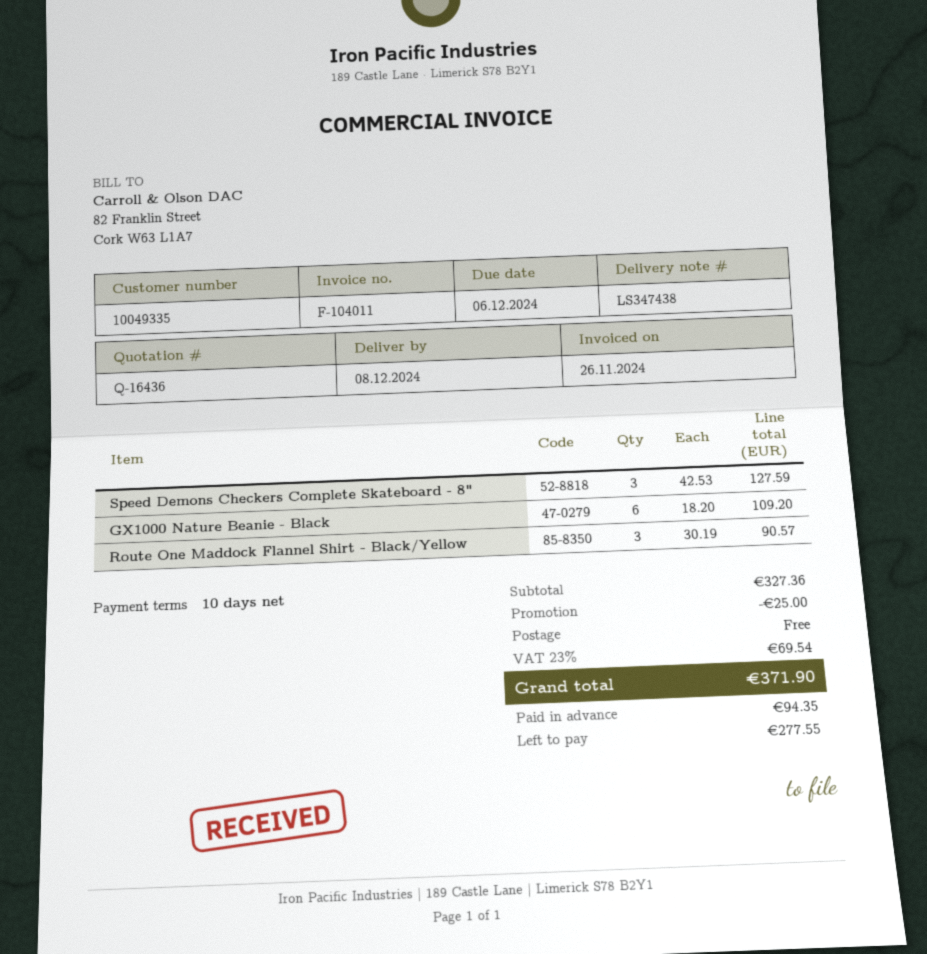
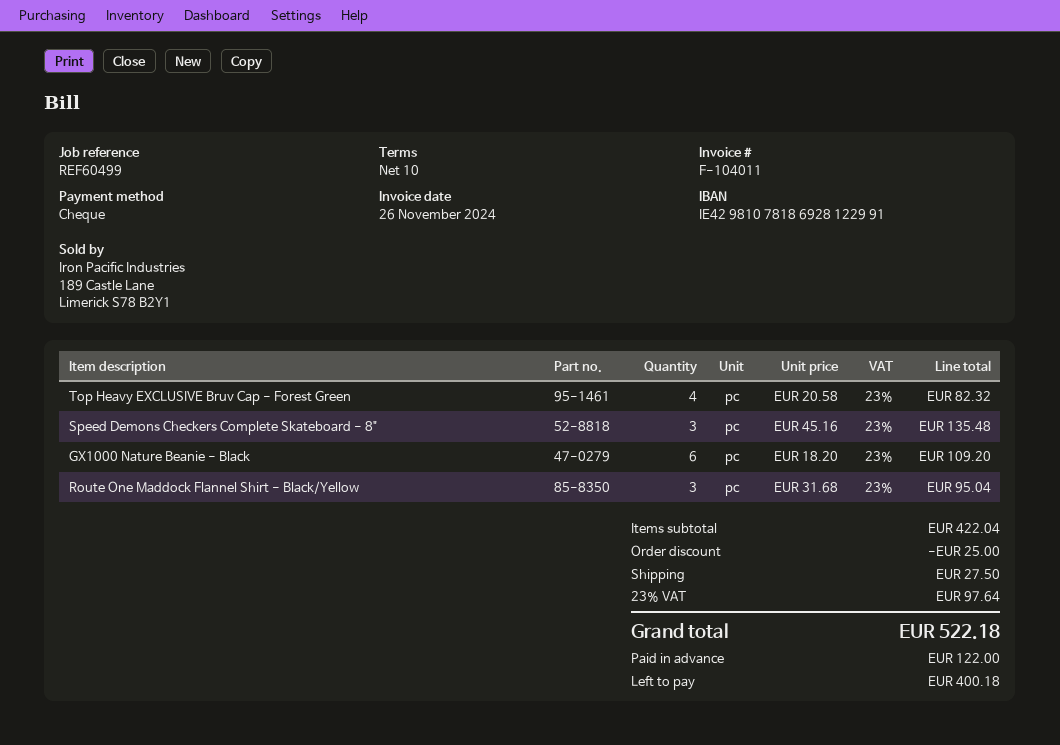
Speed Demons Checkers Complete Skateboard - 8": 3 x 42.53 = 127.59 -> 3 x 45.16 = 135.48
Route One Maddock Flannel Shirt - Black/Yellow: 3 x 30.19 = 90.57 -> 3 x 31.68 = 95.04
Top Heavy EXCLUSIVE Bruv Cap - Forest Green: none -> 4 x 20.58 = 82.32
subtotal: 327.36 -> 422.04
shipping: 0.00 -> 27.50
tax: 23% = 69.54 -> 23% = 97.64
total: 371.90 -> 522.18
deposit: 94.35 -> 122.00
balance: 277.55 -> 400.18

